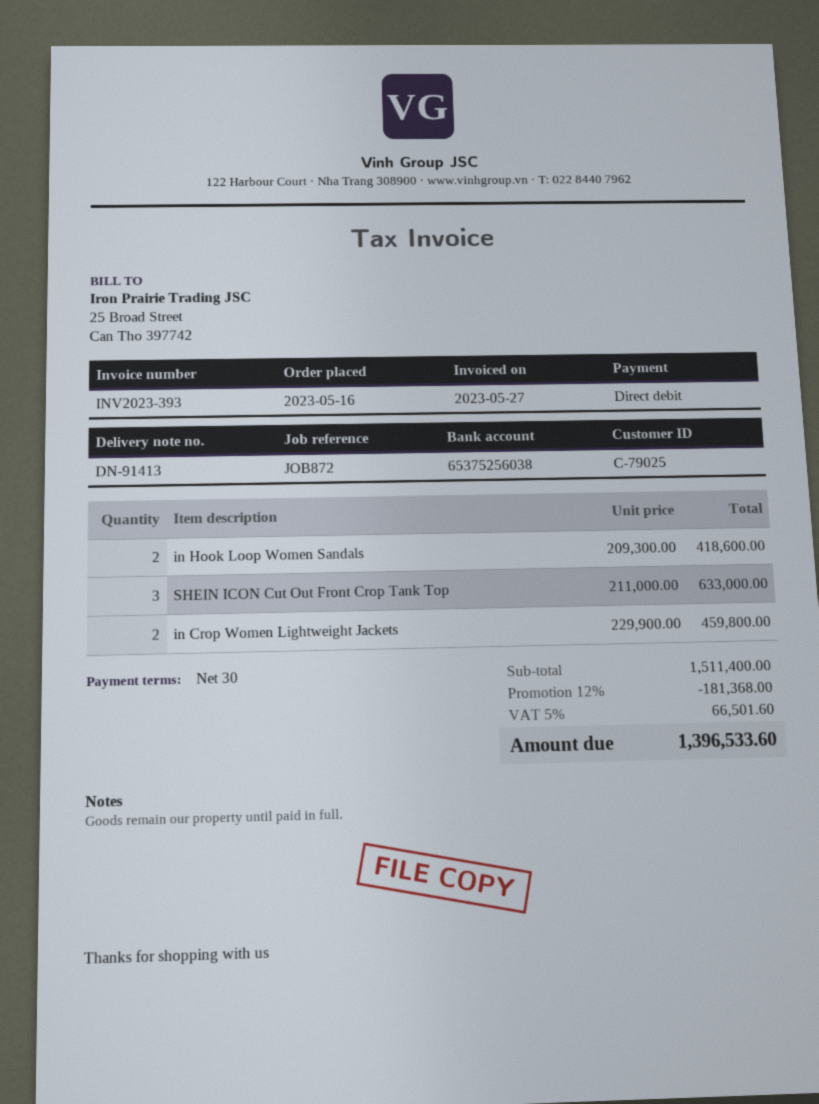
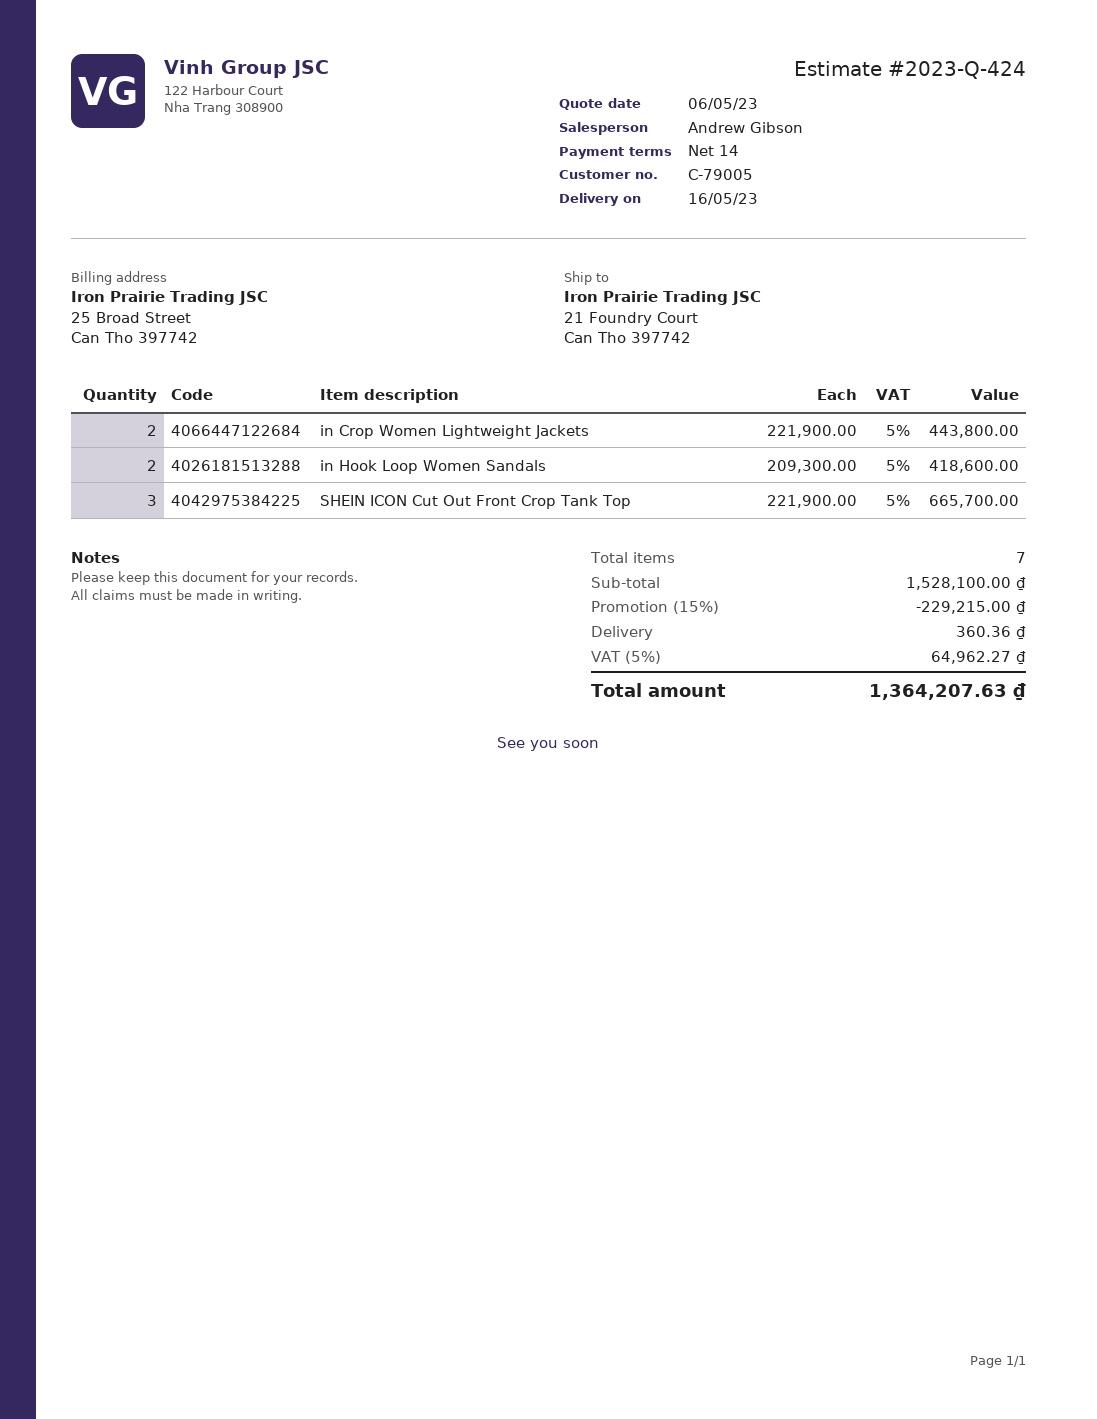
payment terms: 30 days -> 14 days
customer number: C-79025 -> C-79005
SHEIN ICON Cut Out Front Crop Tank Top: 3 x 211000.00 = 633000.00 -> 3 x 221900.00 = 665700.00
in Crop Women Lightweight Jackets: 2 x 229900.00 = 459800.00 -> 2 x 221900.00 = 443800.00
subtotal: 1511400.00 -> 1528100.00
discount: 12% = 181368.00 -> 15% = 229215.00
shipping: none -> 360.36
tax: 5% = 66501.60 -> 5% = 64962.27
total: 1396533.60 -> 1364207.63

